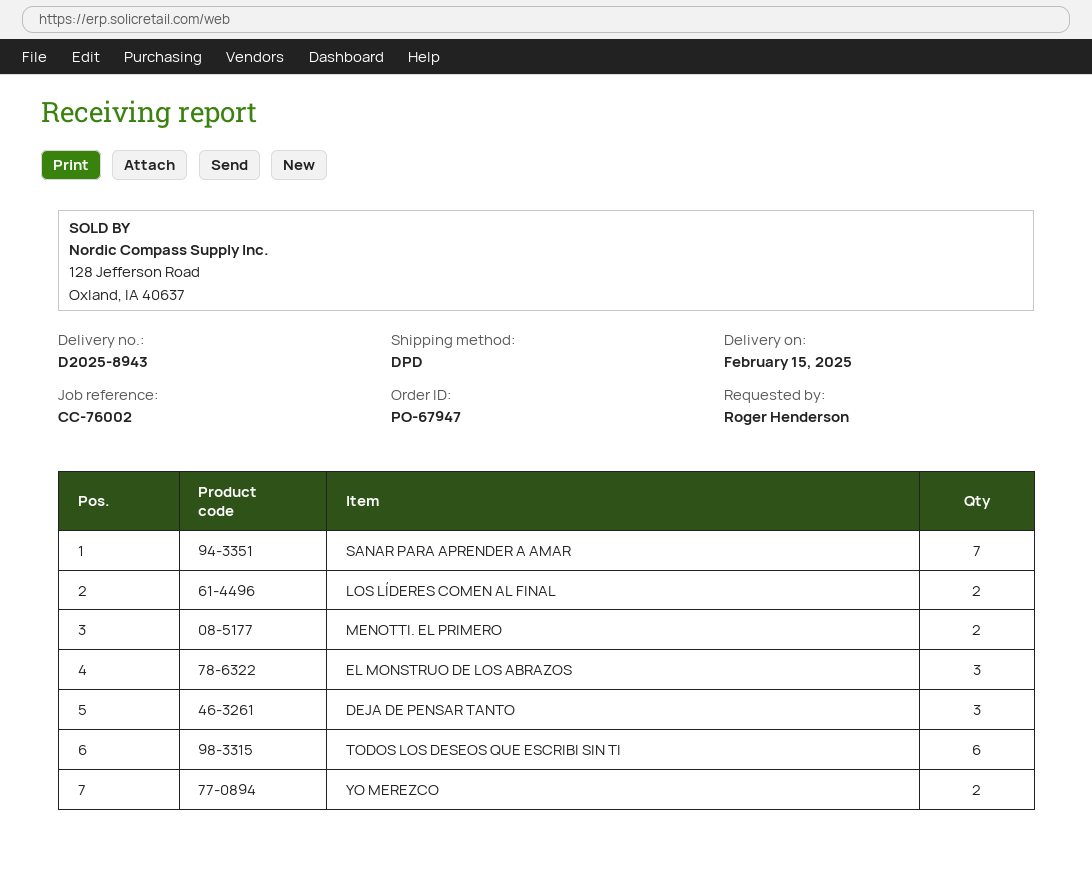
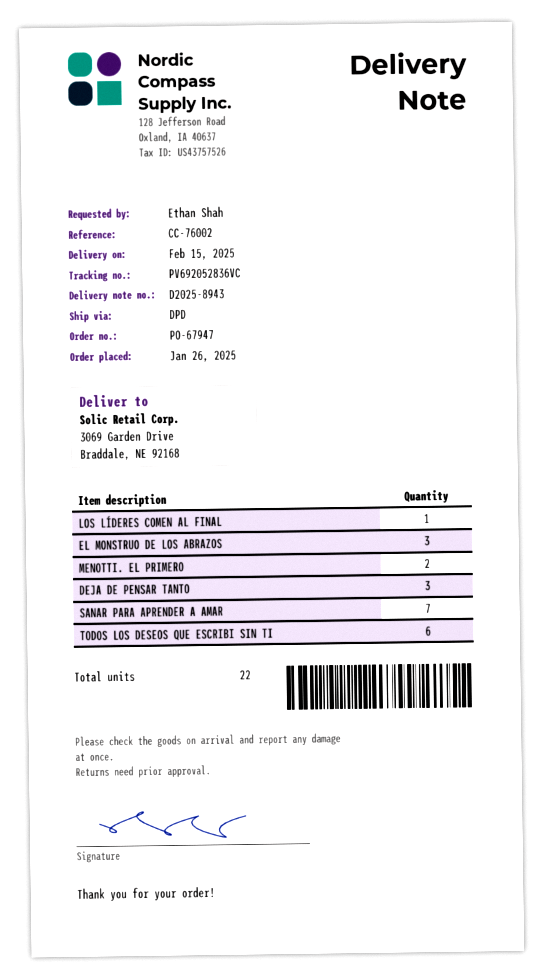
ordered by: Roger Henderson -> Ethan Shah
LOS LÍDERES COMEN AL FINAL: 2 -> 1
YO MEREZCO: 2 -> none

